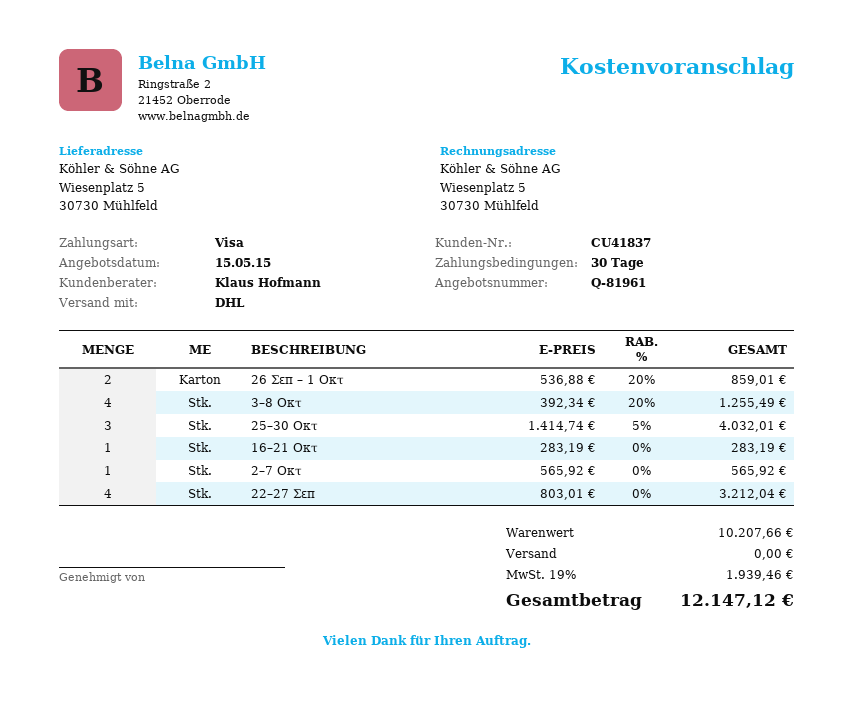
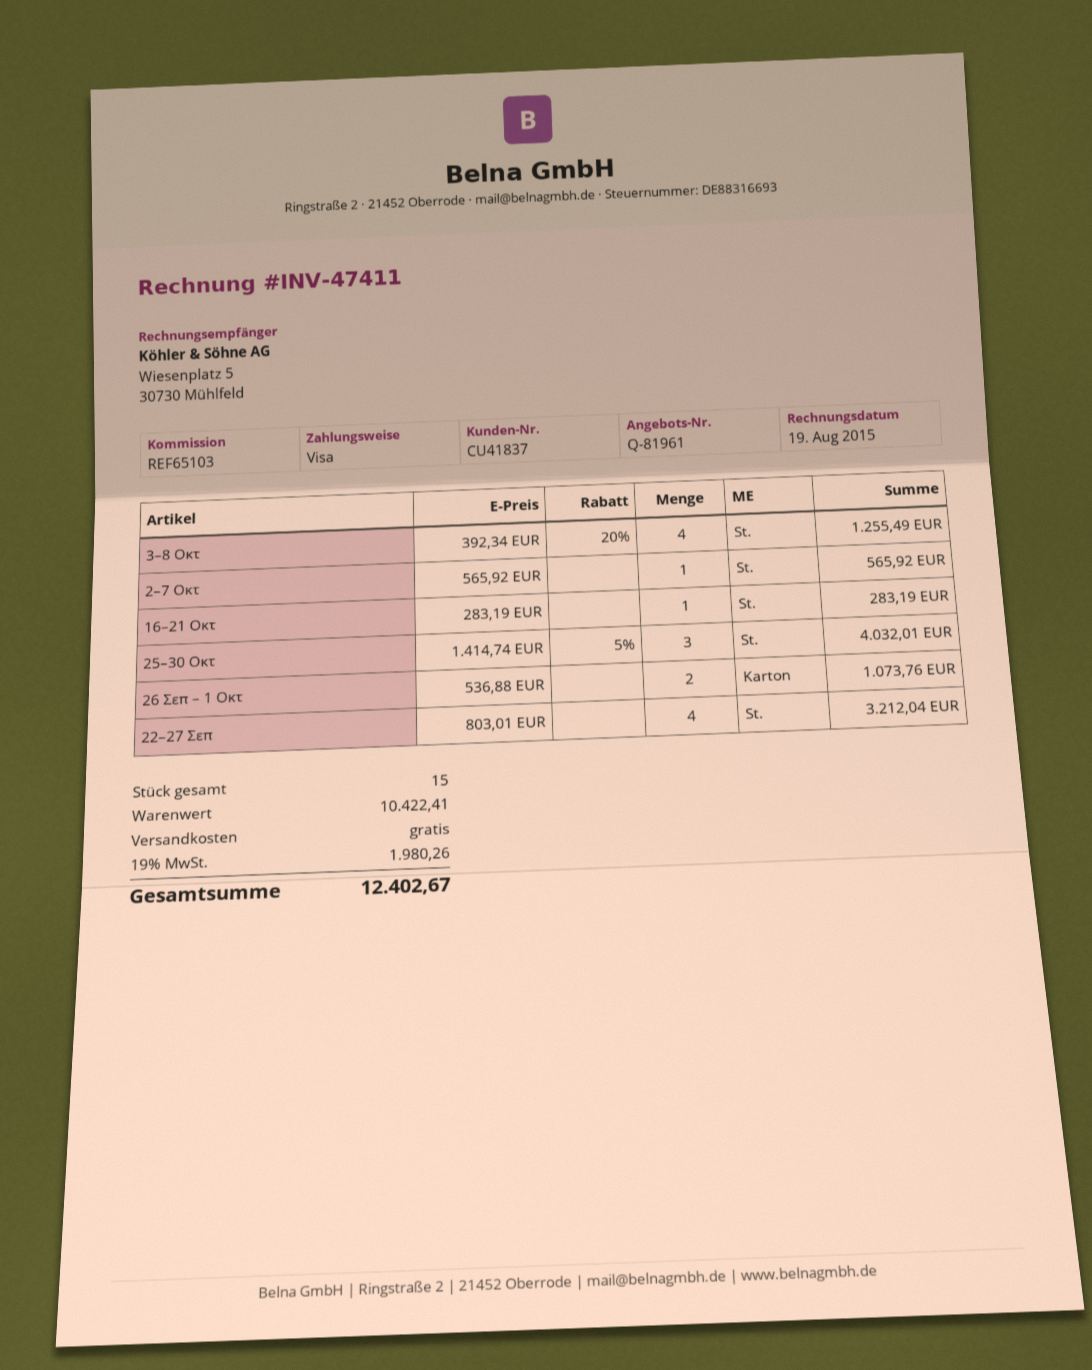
26 Σεπ – 1 Οκτ: 2 x 536.88 - 20% = 859.01 -> 2 x 536.88 = 1073.76
subtotal: 10207.66 -> 10422.41
tax: 19% = 1939.46 -> 19% = 1980.26
total: 12147.12 -> 12402.67

